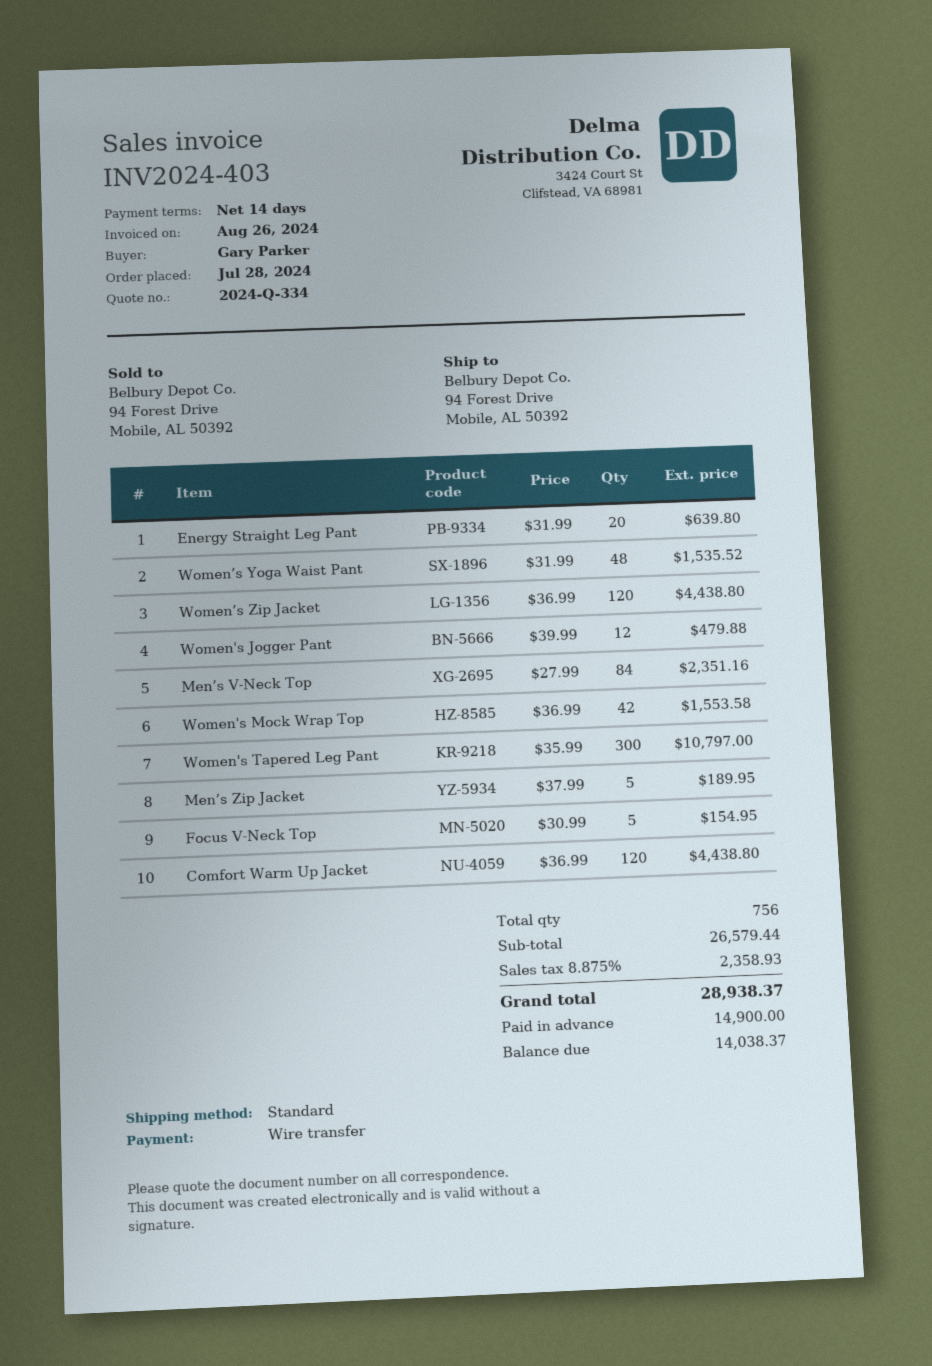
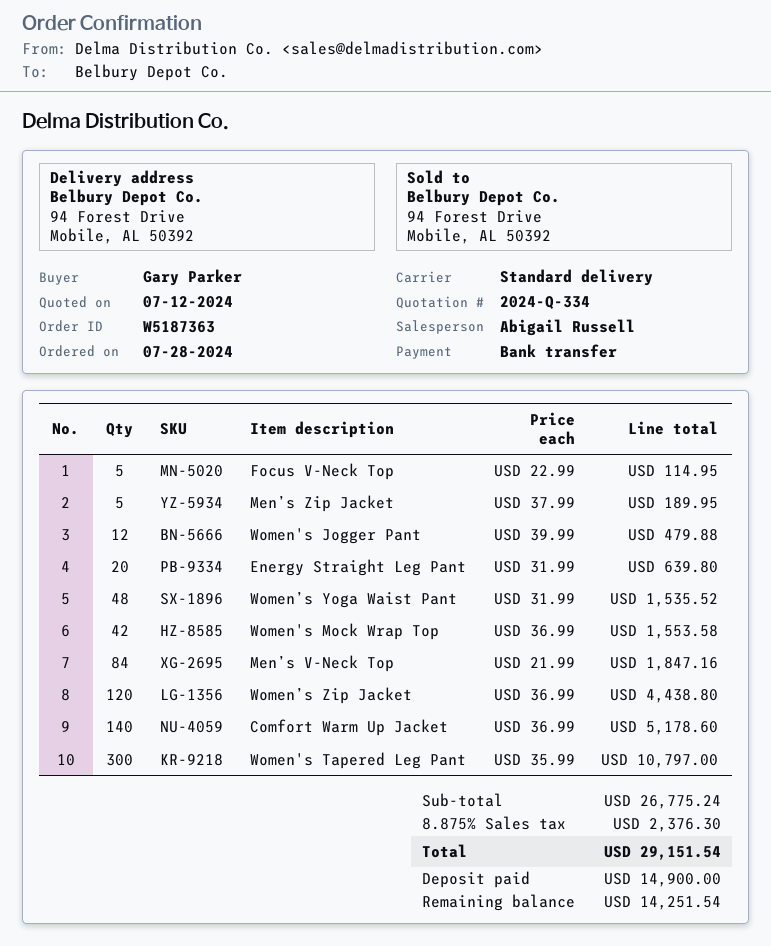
Men’s V-Neck Top: 84 x 27.99 = 2351.16 -> 84 x 21.99 = 1847.16
Focus V-Neck Top: 5 x 30.99 = 154.95 -> 5 x 22.99 = 114.95
Comfort Warm Up Jacket: 120 x 36.99 = 4438.80 -> 140 x 36.99 = 5178.60
subtotal: 26579.44 -> 26775.24
tax: 8.875% = 2358.93 -> 8.875% = 2376.30
total: 28938.37 -> 29151.54
balance: 14038.37 -> 14251.54

